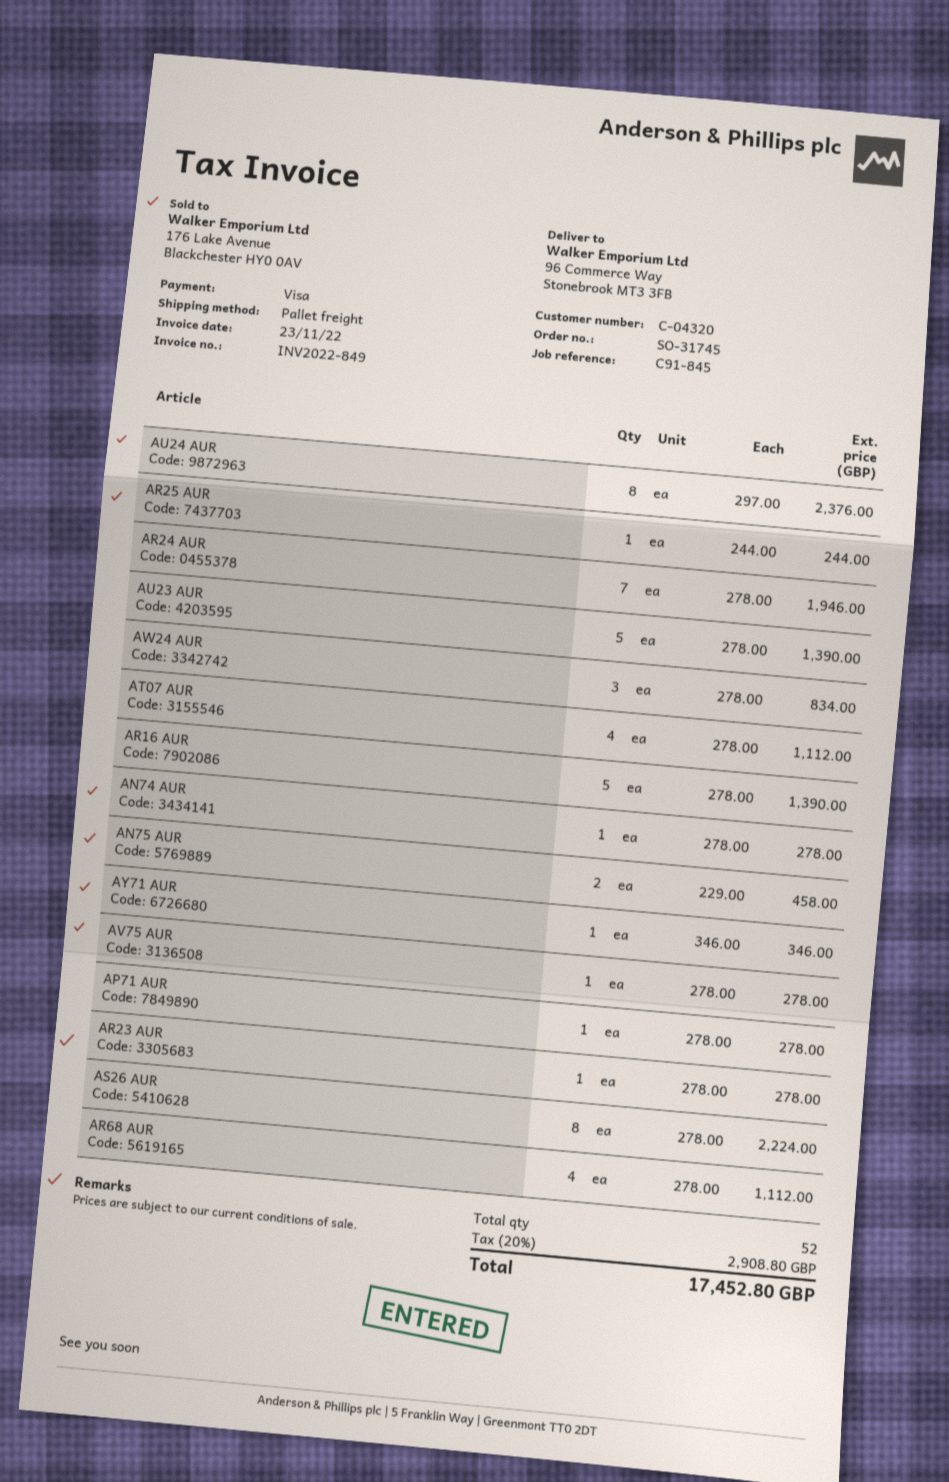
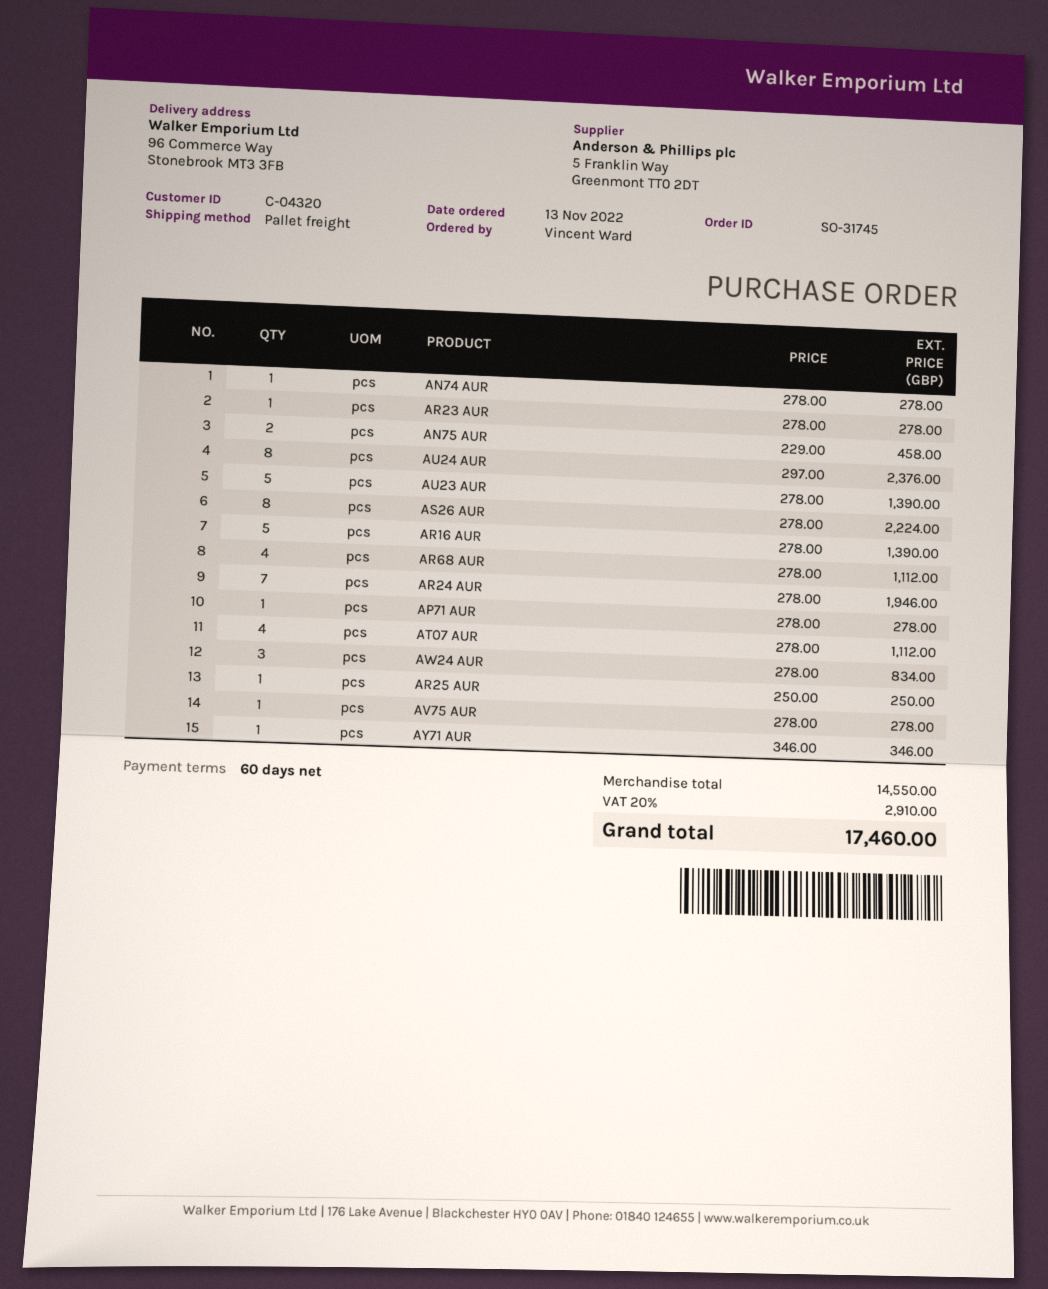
AR25 AUR: 1 x 244.00 = 244.00 -> 1 x 250.00 = 250.00
tax: 20% = 2908.80 -> 20% = 2910.00
total: 17452.80 -> 17460.00

